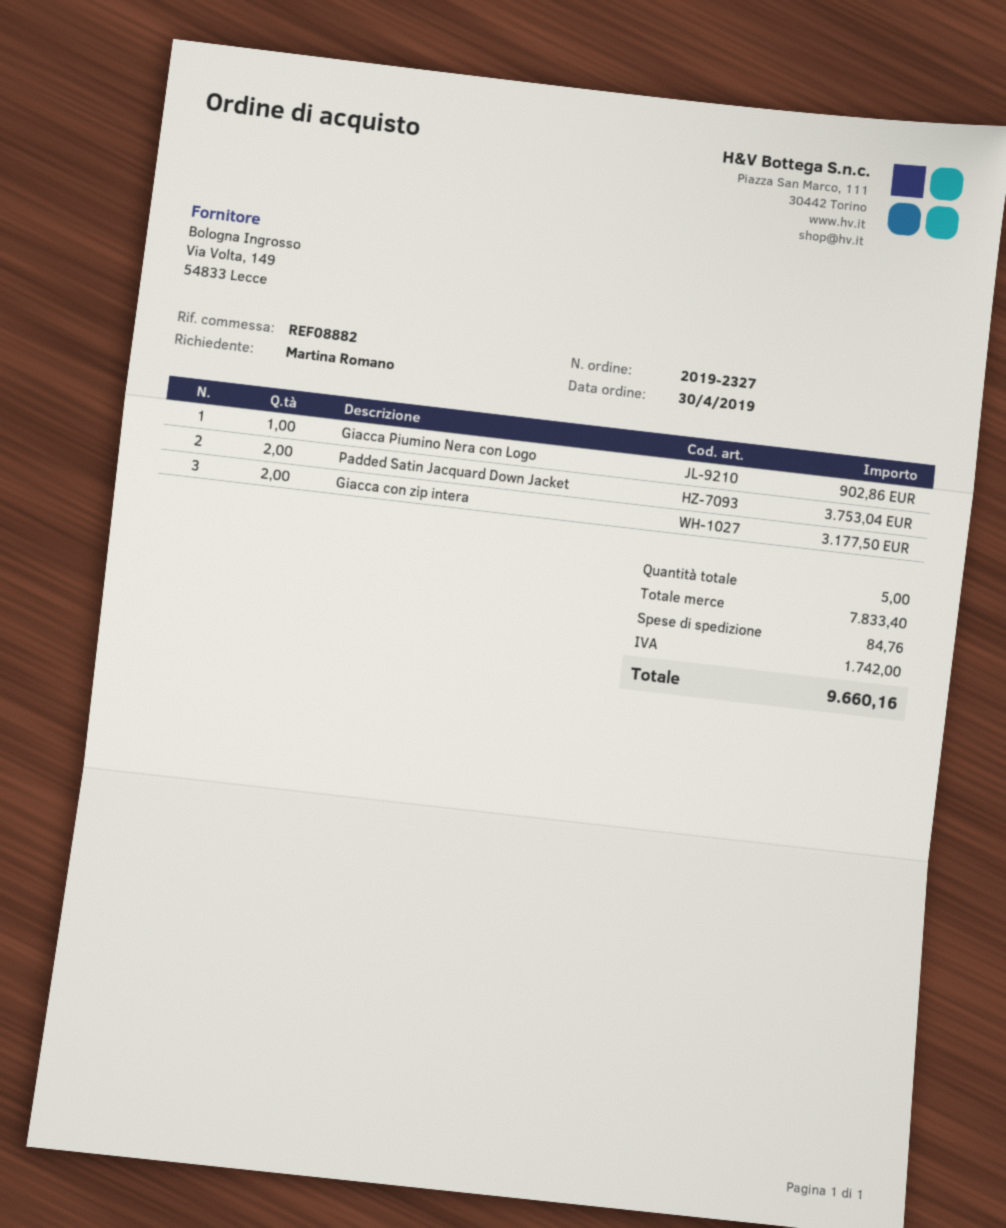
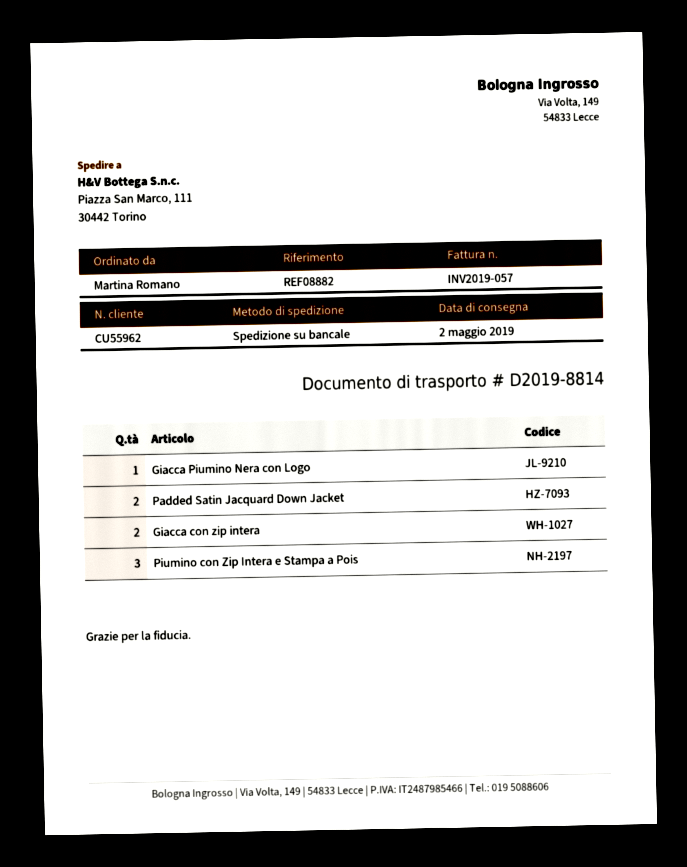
Piumino con Zip Intera e Stampa a Pois: none -> 3

